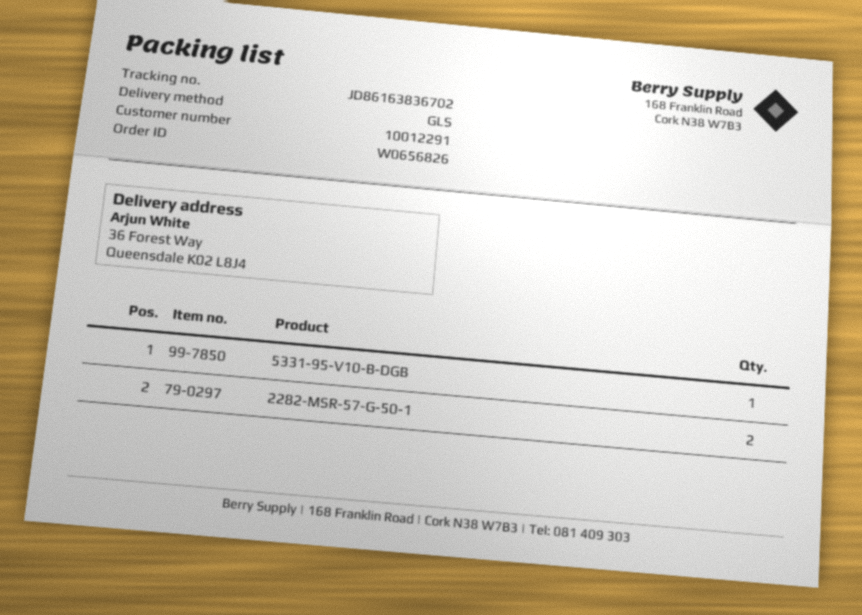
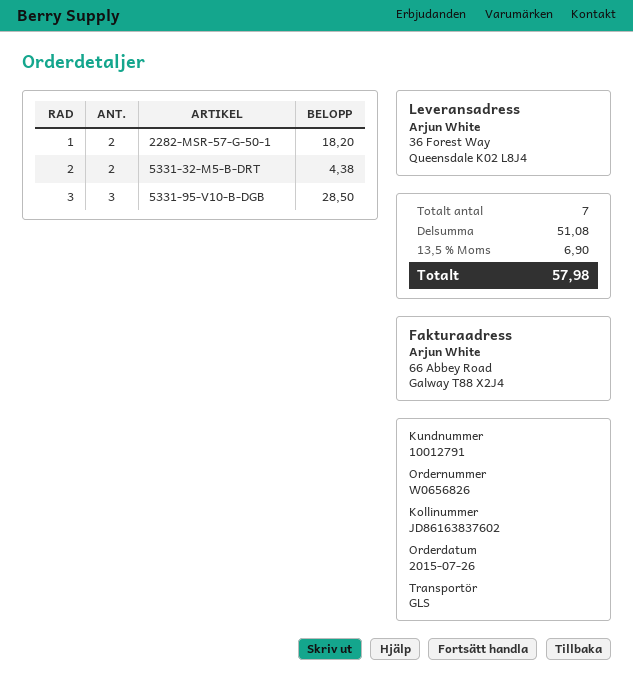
customer number: 10012291 -> 10012791
tracking number: JD86163836702 -> JD86163837602
5331-95-V10-B-DGB: 1 -> 3
5331-32-M5-B-DRT: none -> 2

